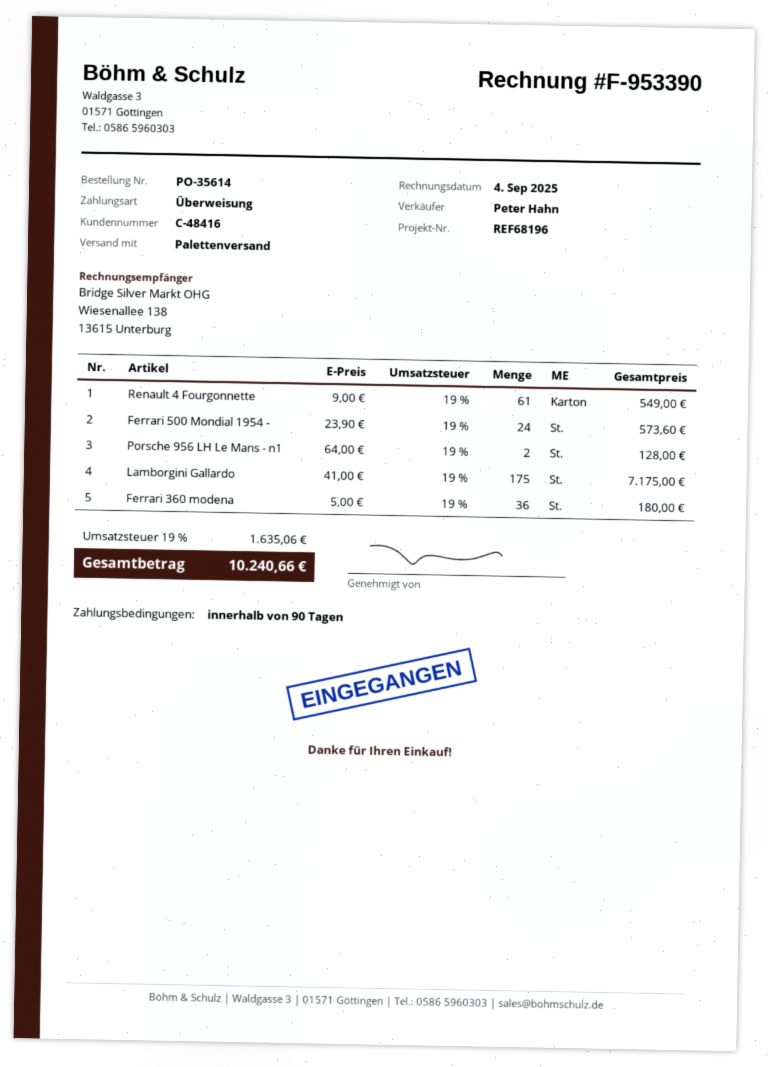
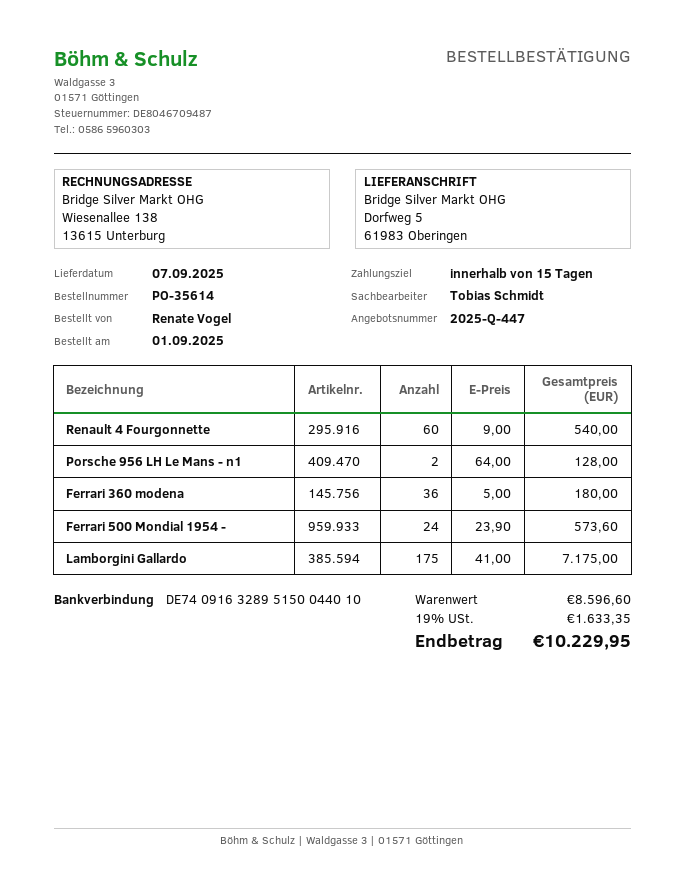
payment terms: 90 days -> 15 days
sales rep: Peter Hahn -> Tobias Schmidt
Renault 4 Fourgonnette: 61 x 9.00 = 549.00 -> 60 x 9.00 = 540.00
tax: 19% = 1635.06 -> 19% = 1633.35
total: 10240.66 -> 10229.95

